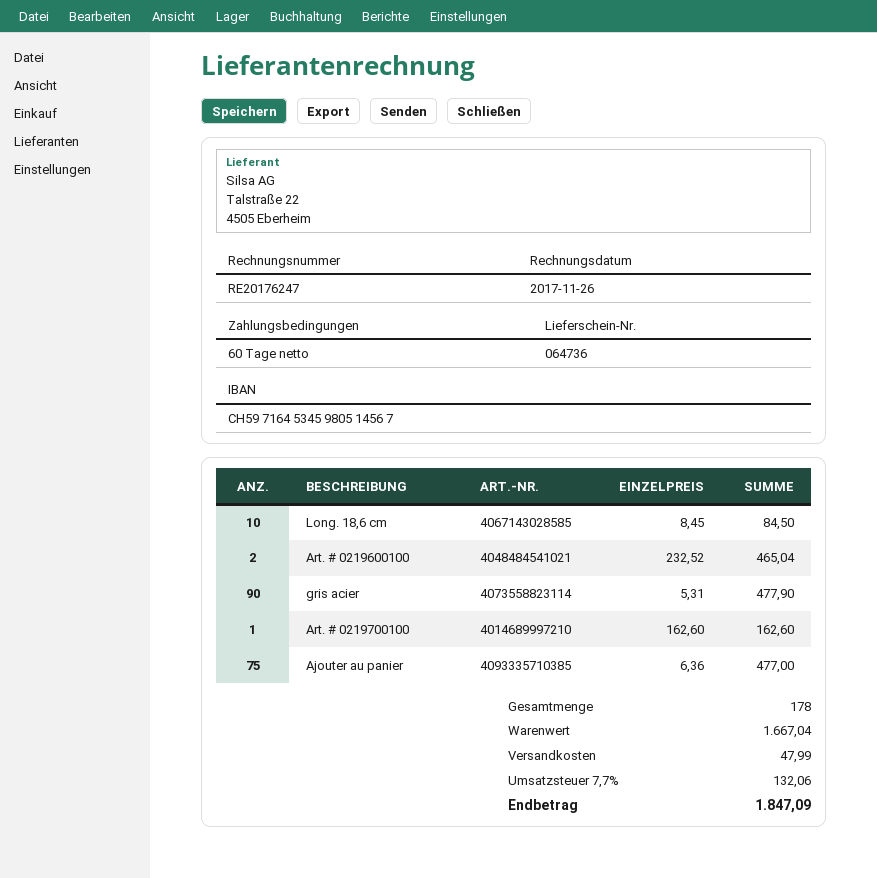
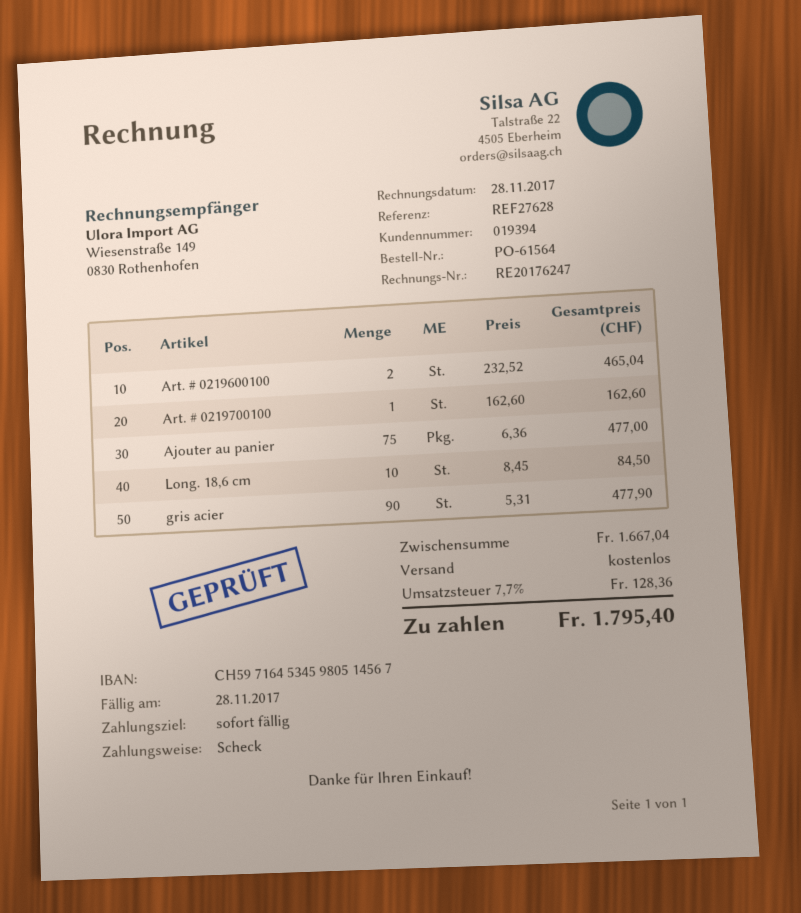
invoice date: 2017-11-26 -> 2017-11-28
payment terms: 60 days -> on receipt
shipping: 47.99 -> 0.00
tax: 7.7% = 132.06 -> 7.7% = 128.36
total: 1847.09 -> 1795.40

